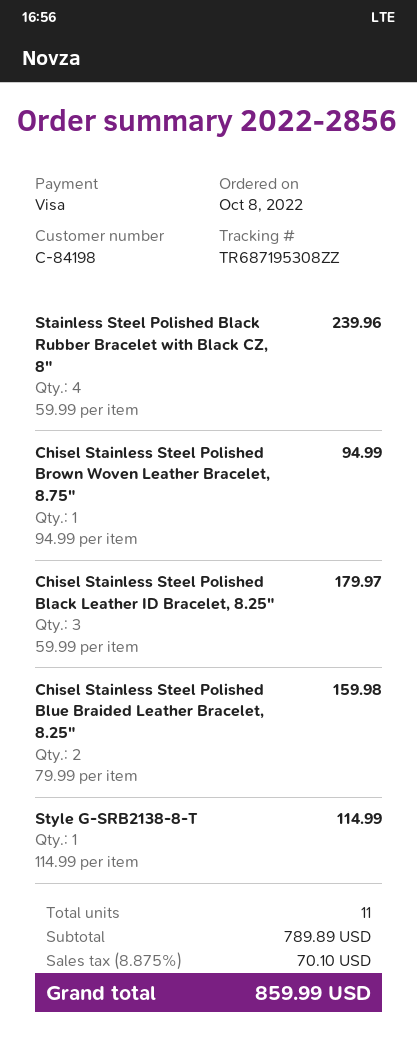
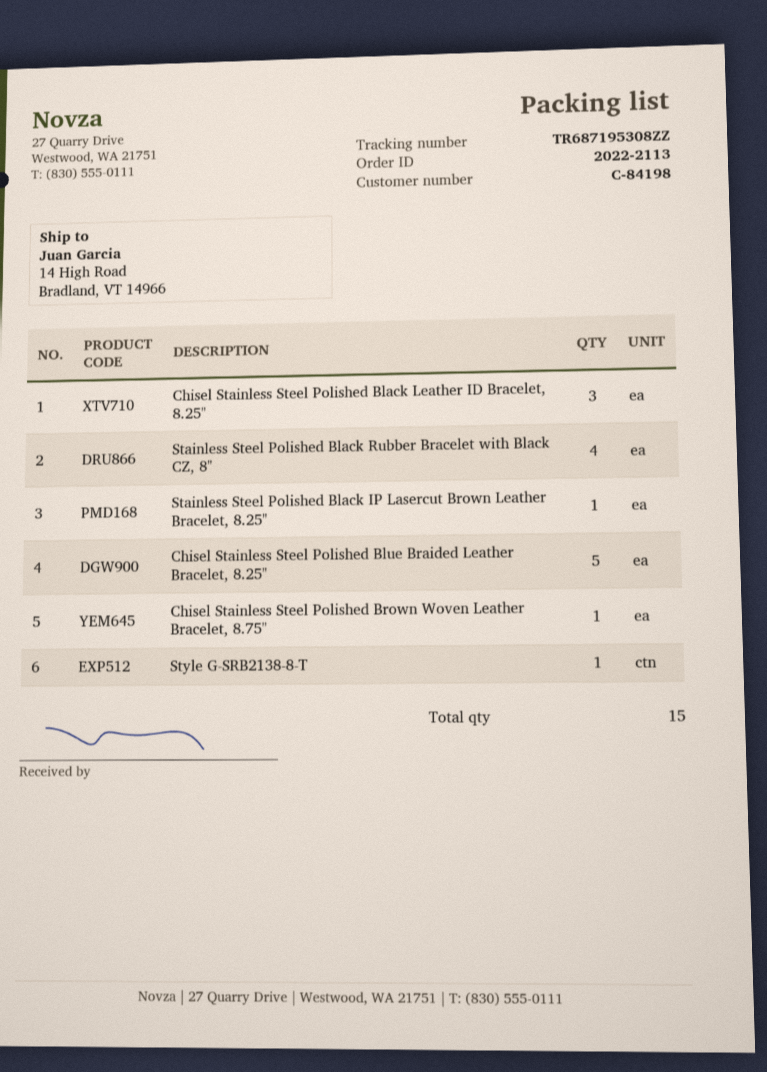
order number: 2022-2856 -> 2022-2113
Chisel Stainless Steel Polished Blue Braided Leather Bracelet, 8.25": 2 -> 5
Stainless Steel Polished Black IP Lasercut Brown Leather Bracelet, 8.25": none -> 1
total quantity: 11 -> 15

